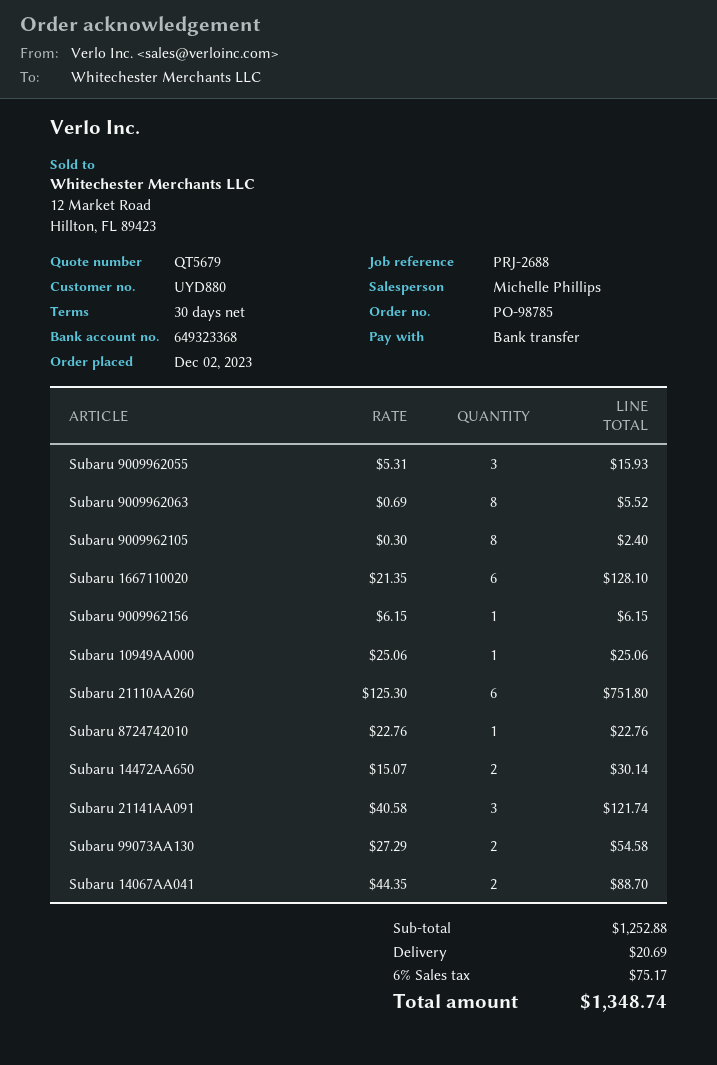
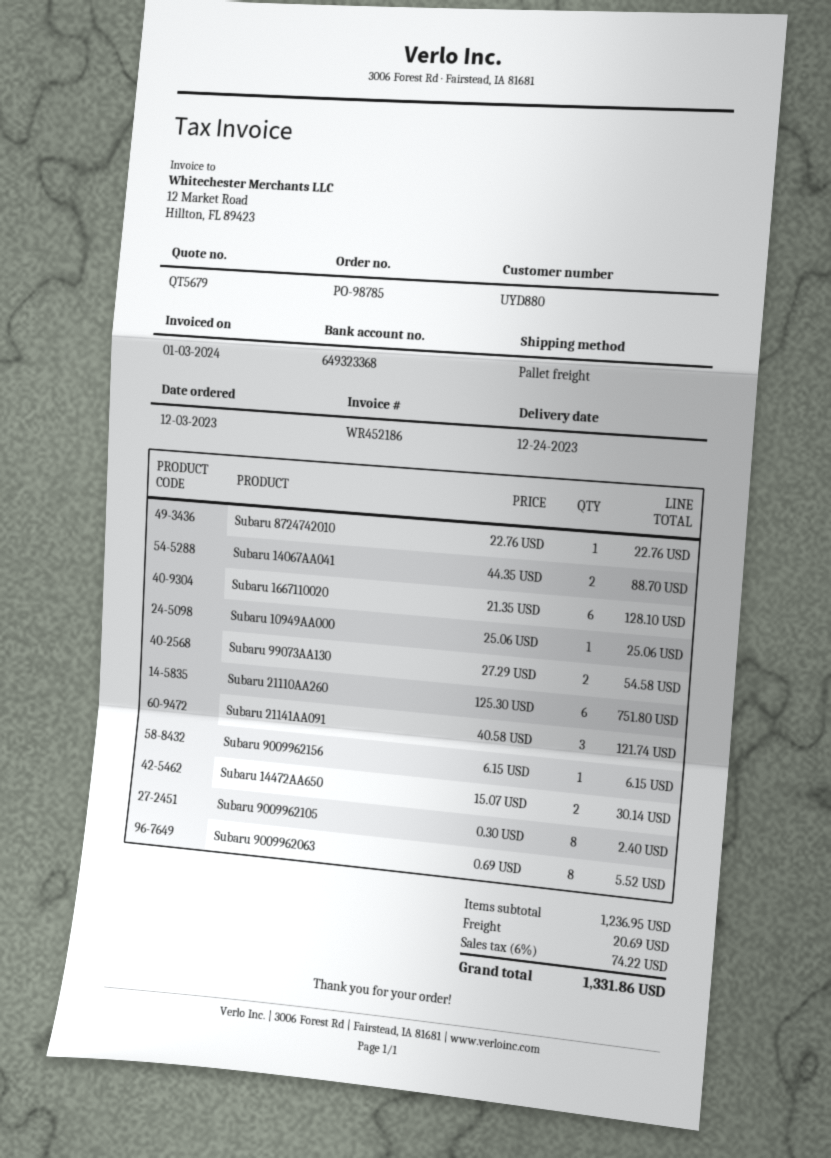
order date: 2023-12-02 -> 2023-12-03
Subaru 9009962055: 3 x 5.31 = 15.93 -> none
subtotal: 1252.88 -> 1236.95
tax: 6% = 75.17 -> 6% = 74.22
total: 1348.74 -> 1331.86

